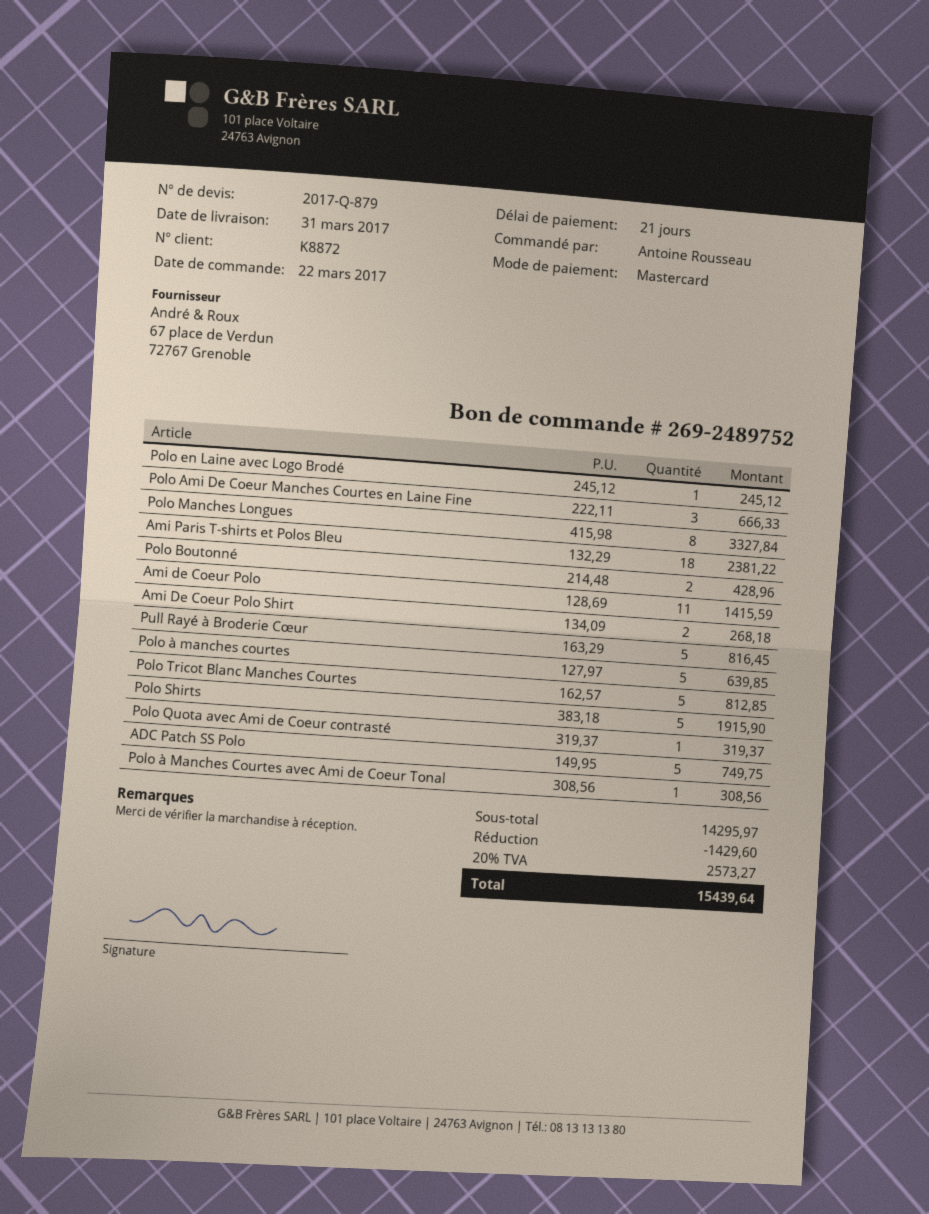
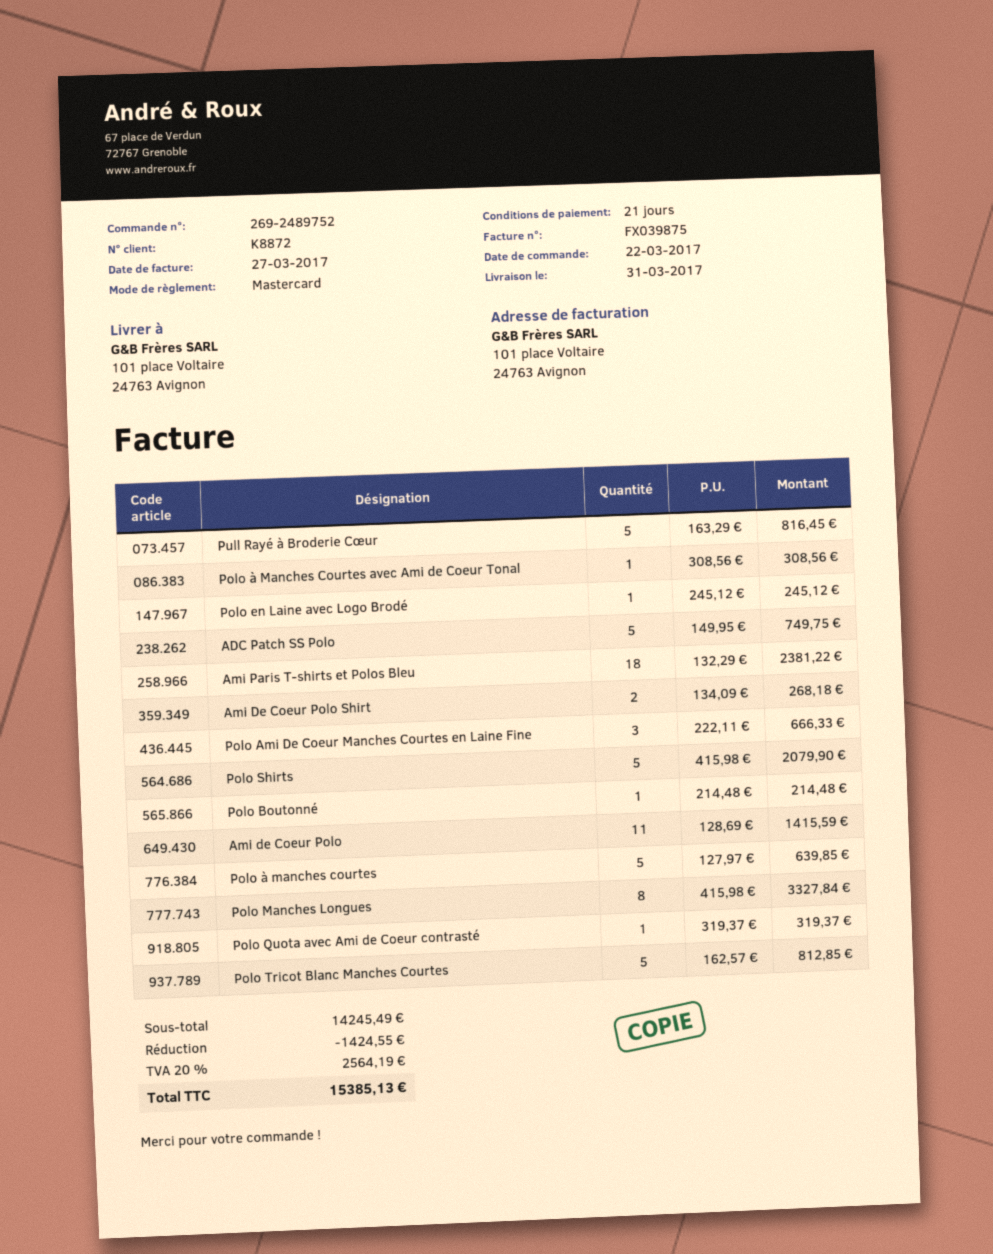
Polo Boutonné: 2 x 214.48 = 428.96 -> 1 x 214.48 = 214.48
Polo Shirts: 5 x 383.18 = 1915.90 -> 5 x 415.98 = 2079.90
subtotal: 14295.97 -> 14245.49
discount: 1429.60 -> 1424.55
tax: 20% = 2573.27 -> 20% = 2564.19
total: 15439.64 -> 15385.13

